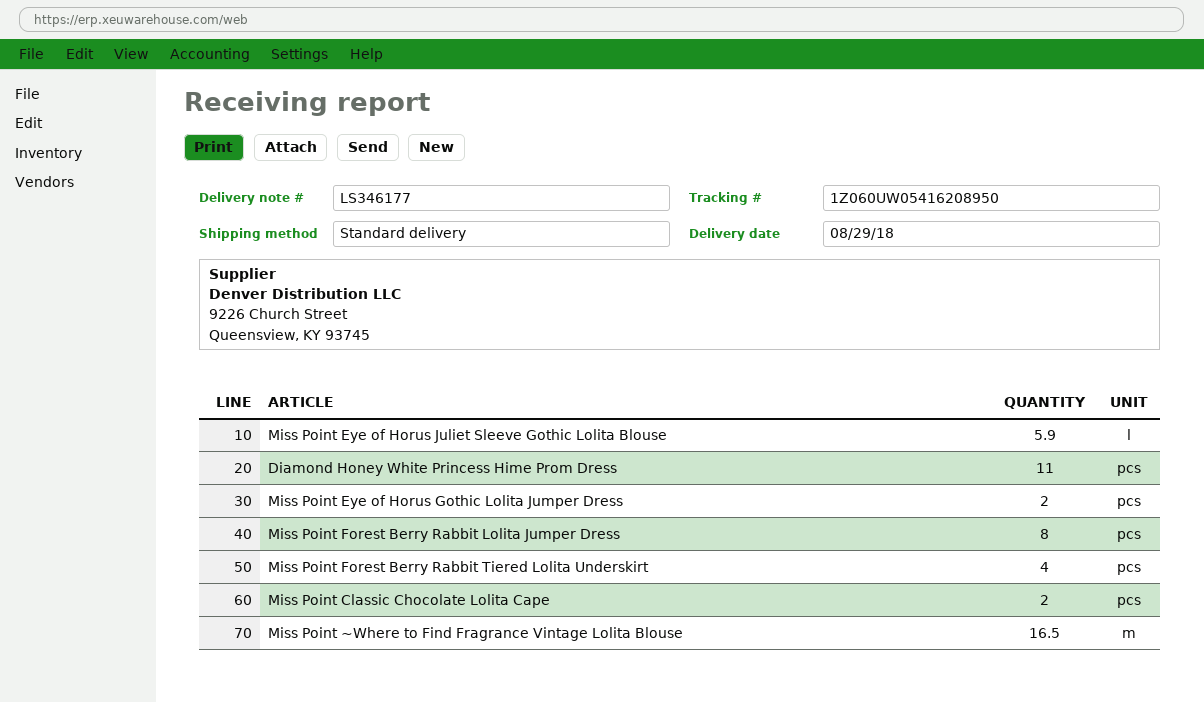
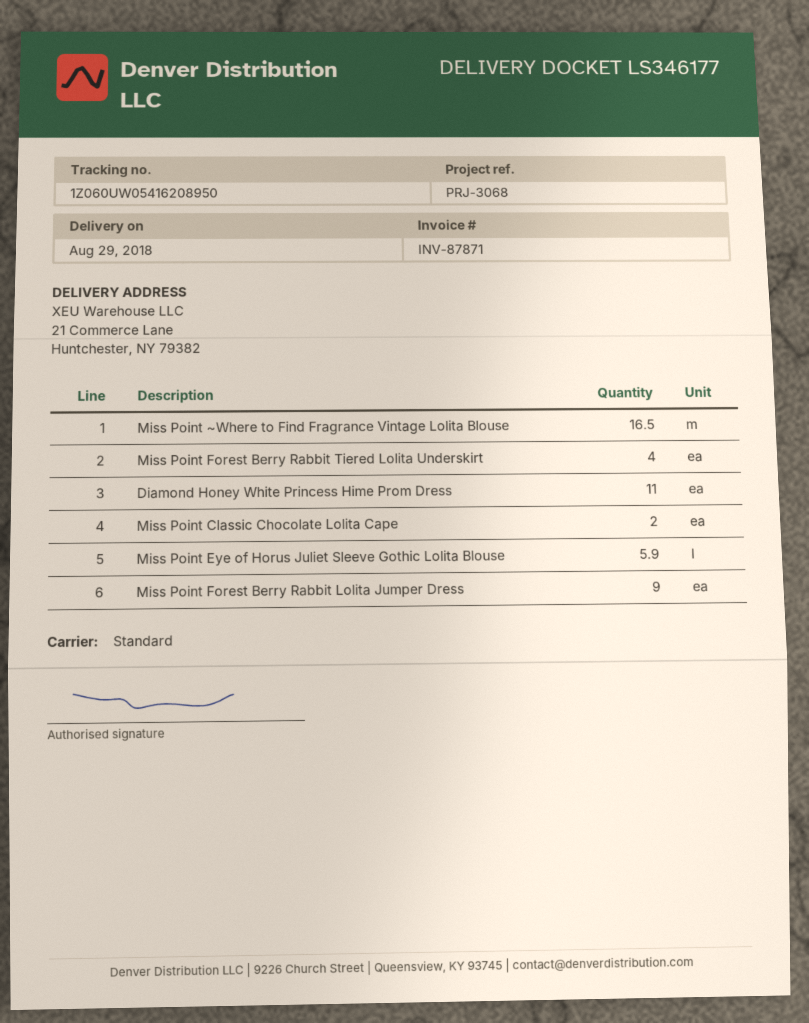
Miss Point Eye of Horus Gothic Lolita Jumper Dress: 2 -> none
Miss Point Forest Berry Rabbit Lolita Jumper Dress: 8 -> 9

